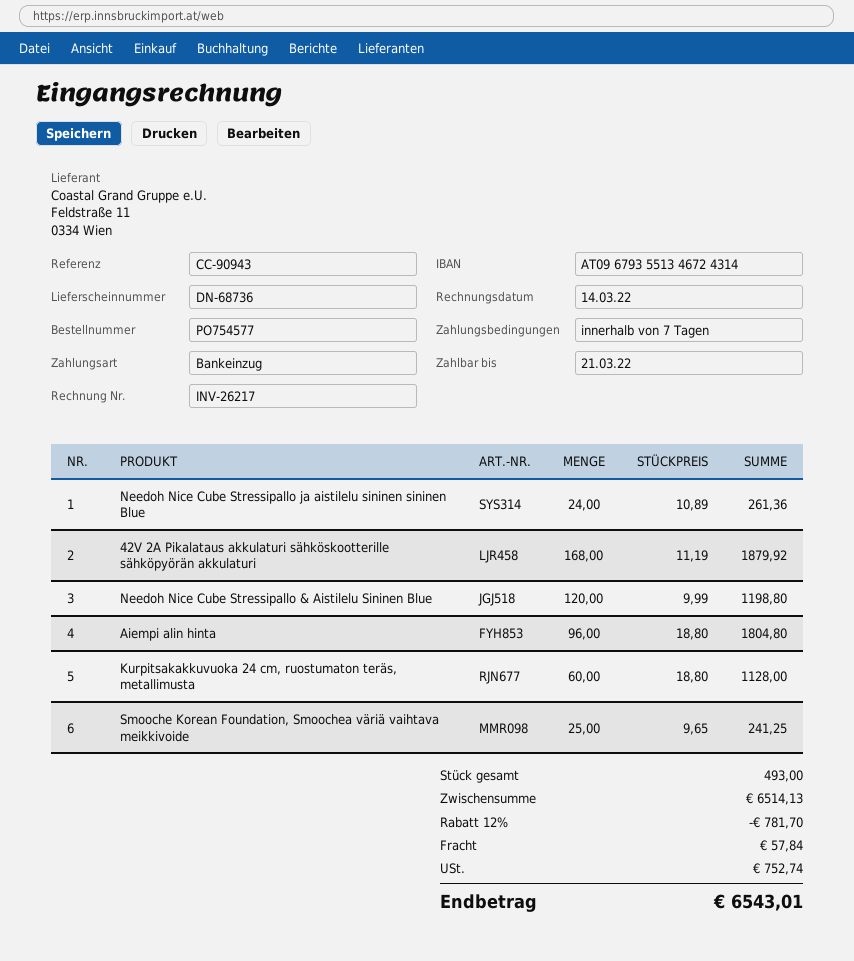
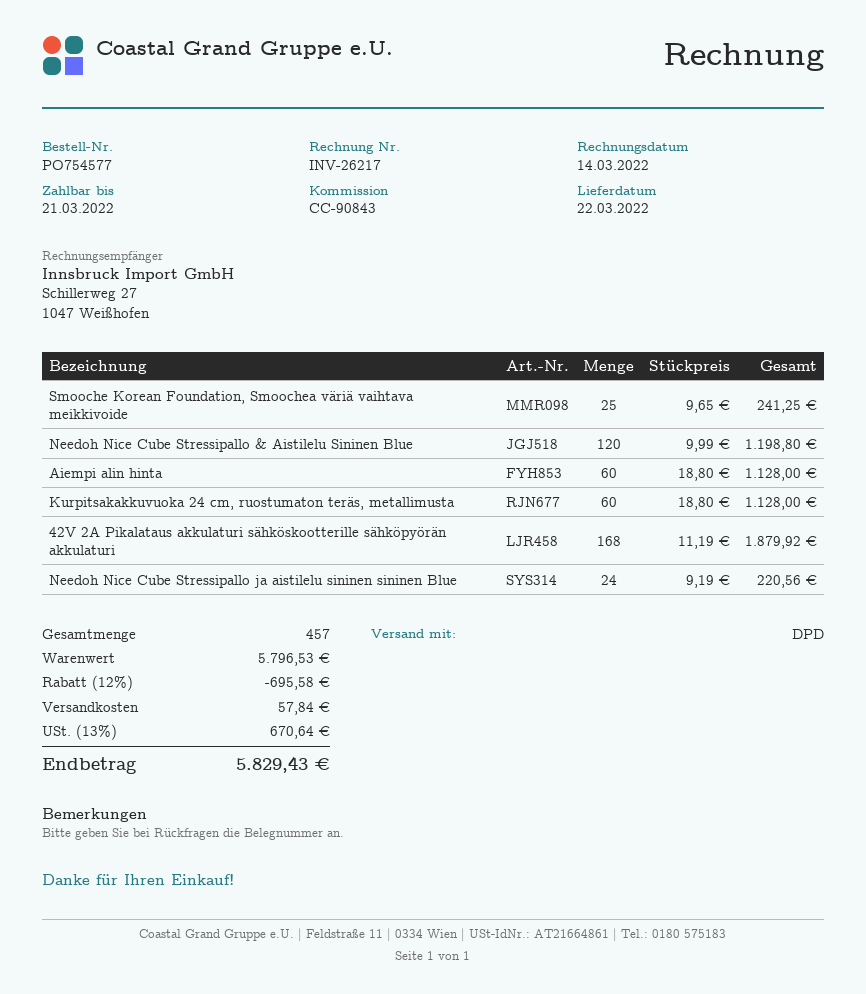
reference: CC-90943 -> CC-90843
Needoh Nice Cube Stressipallo ja aistilelu sininen sininen Blue: 24 x 10.89 = 261.36 -> 24 x 9.19 = 220.56
Aiempi alin hinta: 96 x 18.80 = 1804.80 -> 60 x 18.80 = 1128.00
total quantity: 493 -> 457
subtotal: 6514.13 -> 5796.53
discount: 12% = 781.70 -> 12% = 695.58
tax: 752.74 -> 670.64
total: 6543.01 -> 5829.43

